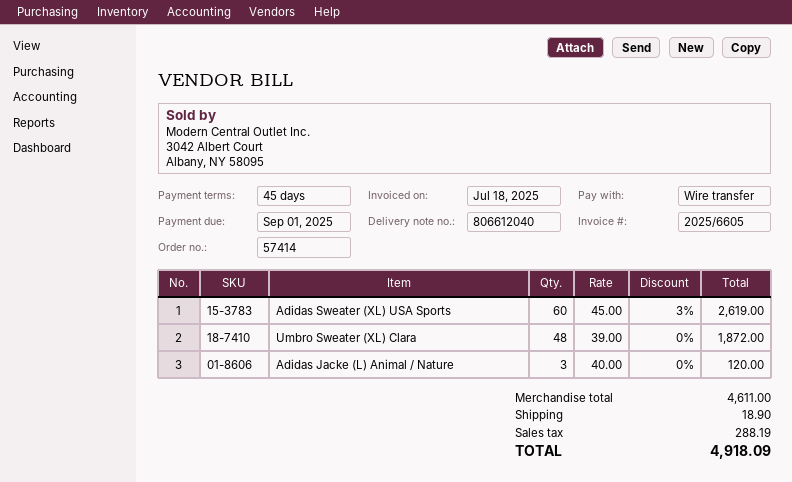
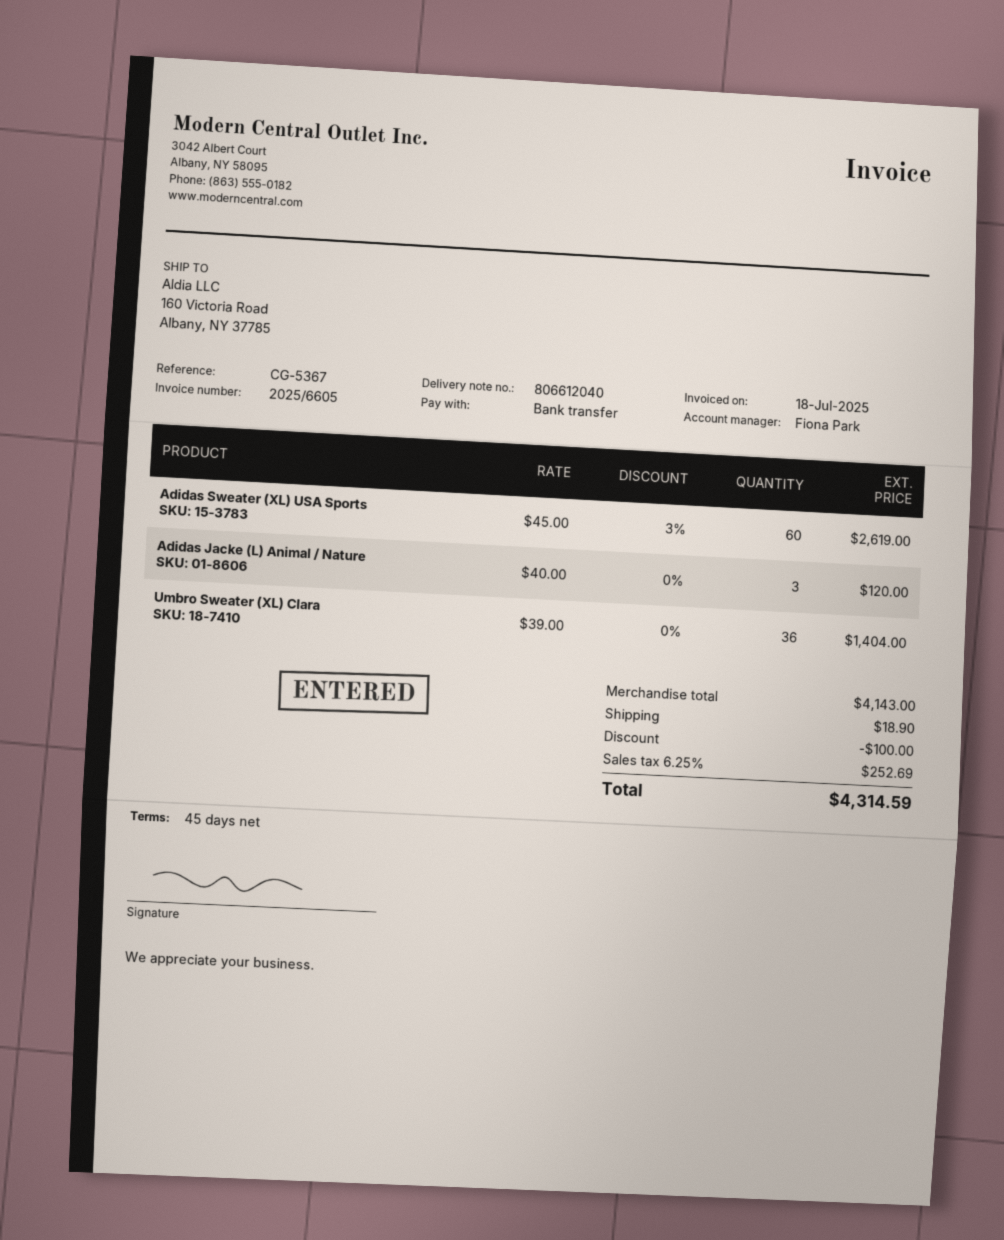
Umbro Sweater (XL) Clara: 48 x 39.00 = 1872.00 -> 36 x 39.00 = 1404.00
subtotal: 4611.00 -> 4143.00
discount: none -> 100.00
tax: 288.19 -> 252.69
total: 4918.09 -> 4314.59

